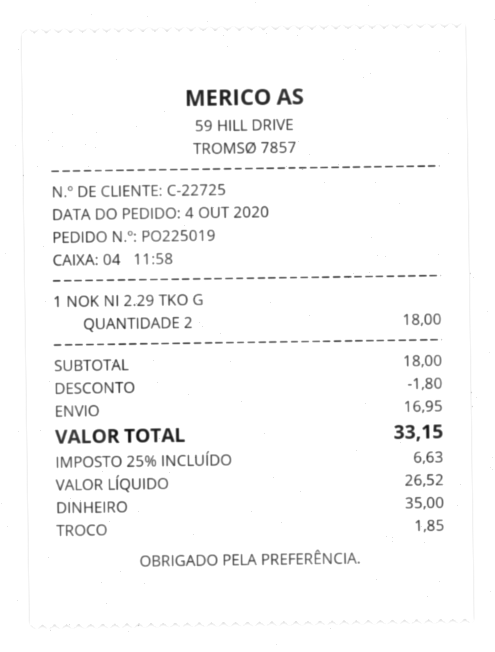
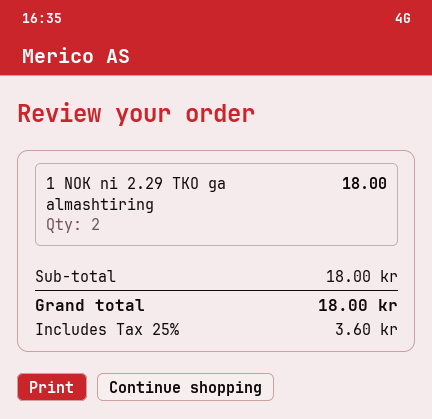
discount: 1.80 -> none
shipping: 16.95 -> none
tax: 25% = 6.63 -> 25% = 3.60
total: 33.15 -> 18.00

